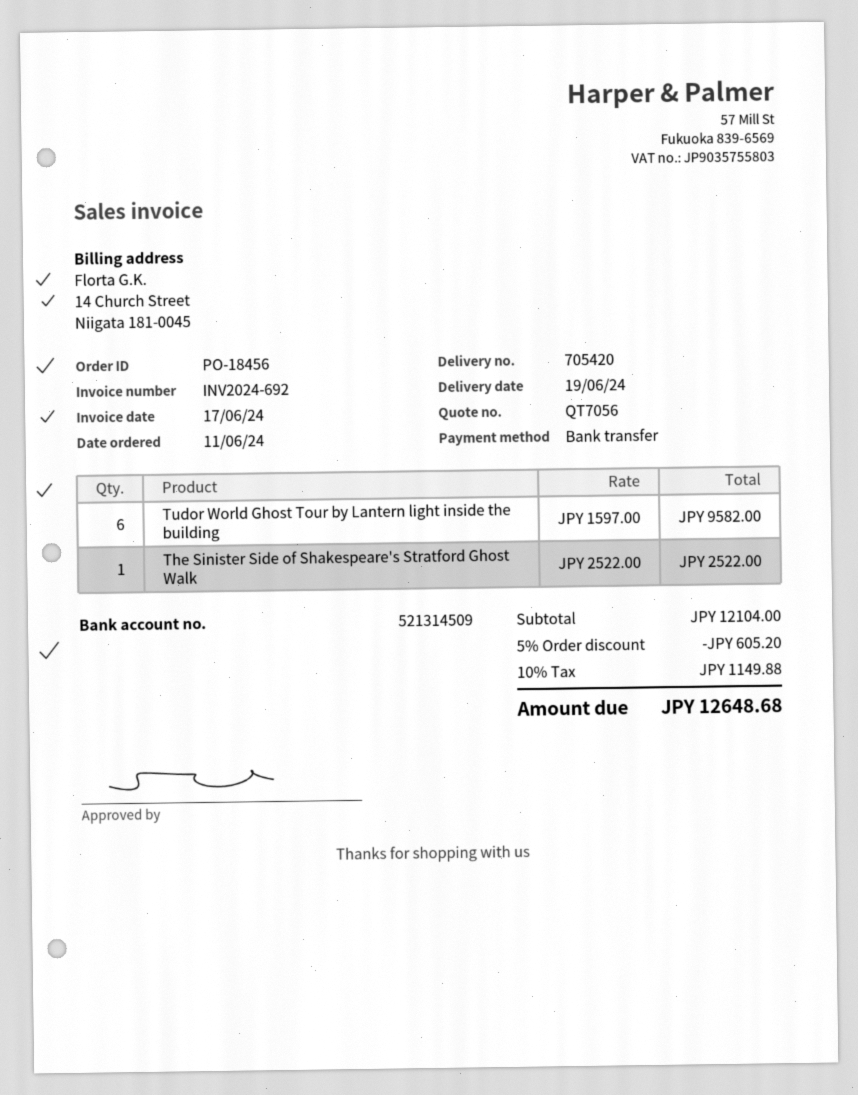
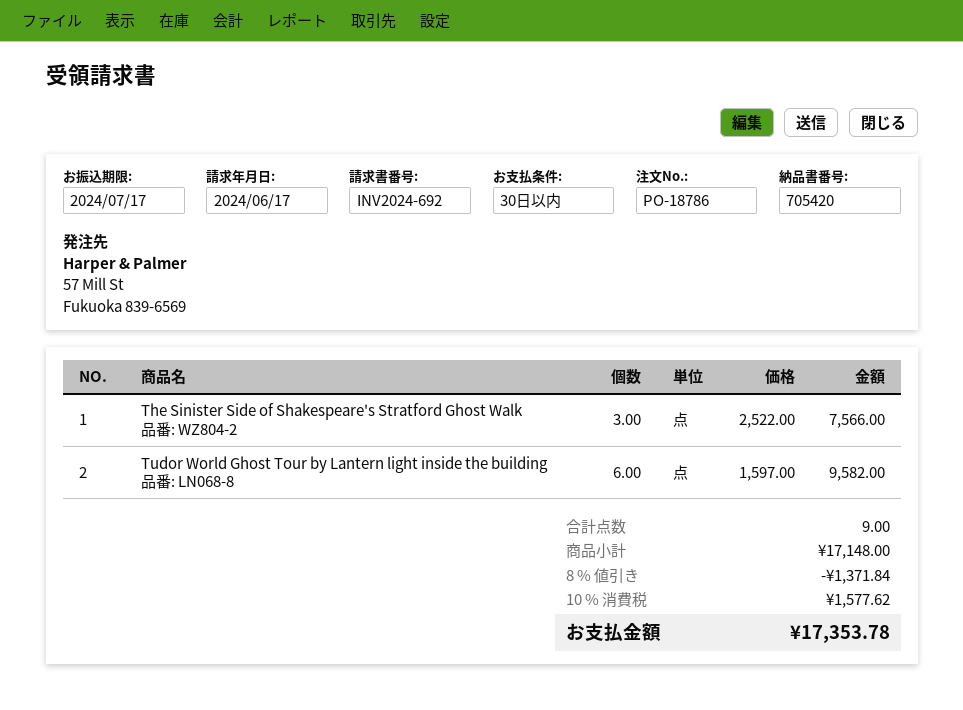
order number: PO-18456 -> PO-18786
The Sinister Side of Shakespeare's Stratford Ghost Walk: 1 x 2522.00 = 2522.00 -> 3 x 2522.00 = 7566.00
subtotal: 12104.00 -> 17148.00
discount: 5% = 605.20 -> 8% = 1371.84
tax: 10% = 1149.88 -> 10% = 1577.62
total: 12648.68 -> 17353.78

